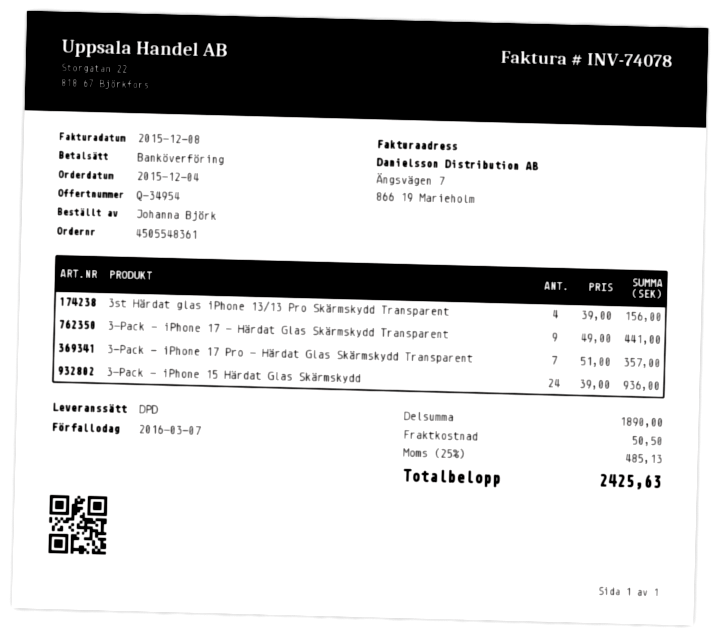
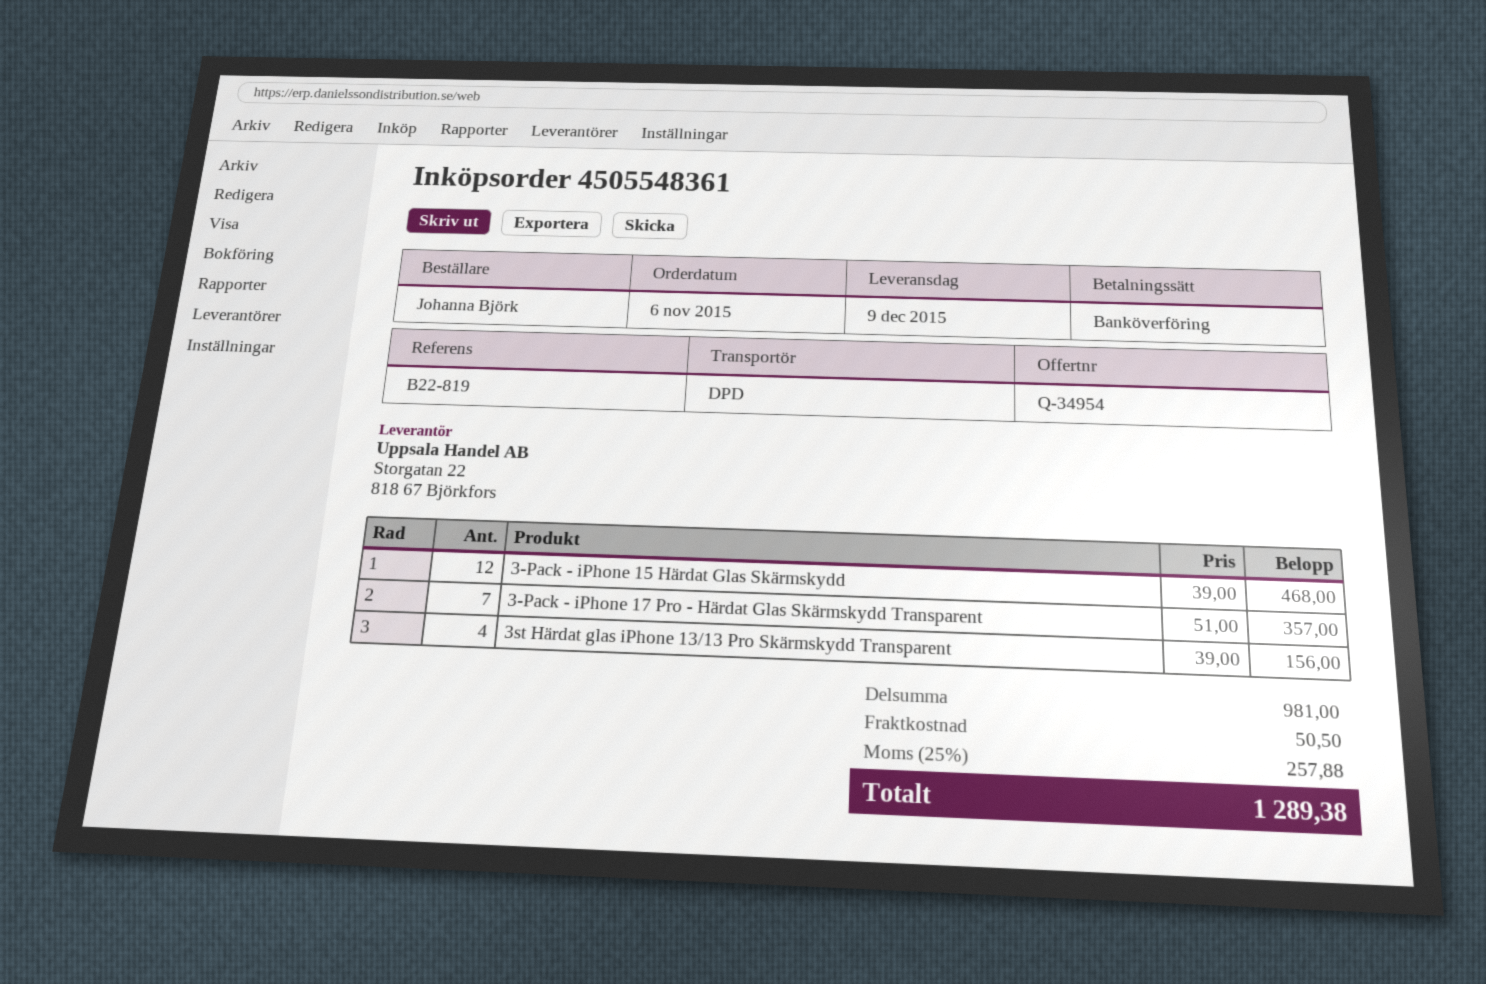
order date: 2015-12-04 -> 2015-11-06
3-Pack - iPhone 17 - Härdat Glas Skärmskydd Transparent: 9 x 49.00 = 441.00 -> none
3-Pack - iPhone 15 Härdat Glas Skärmskydd: 24 x 39.00 = 936.00 -> 12 x 39.00 = 468.00
subtotal: 1890.00 -> 981.00
tax: 25% = 485.13 -> 25% = 257.88
total: 2425.63 -> 1289.38

